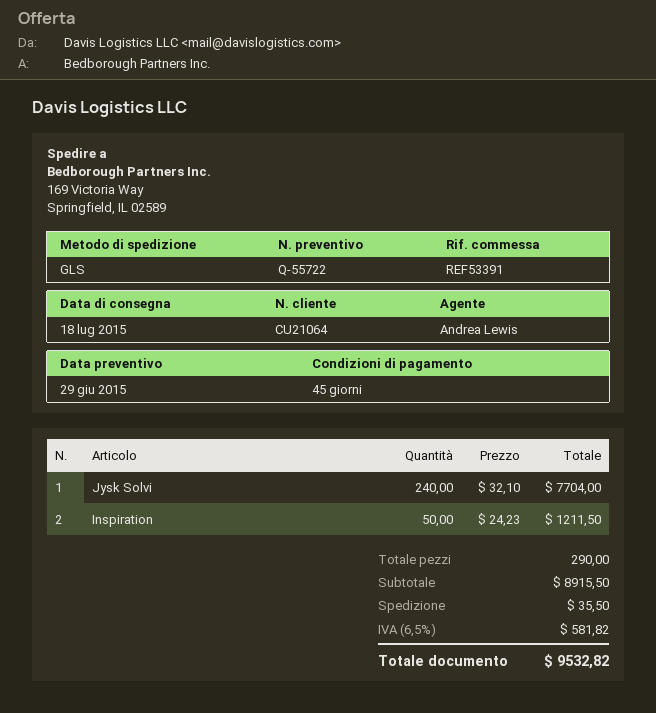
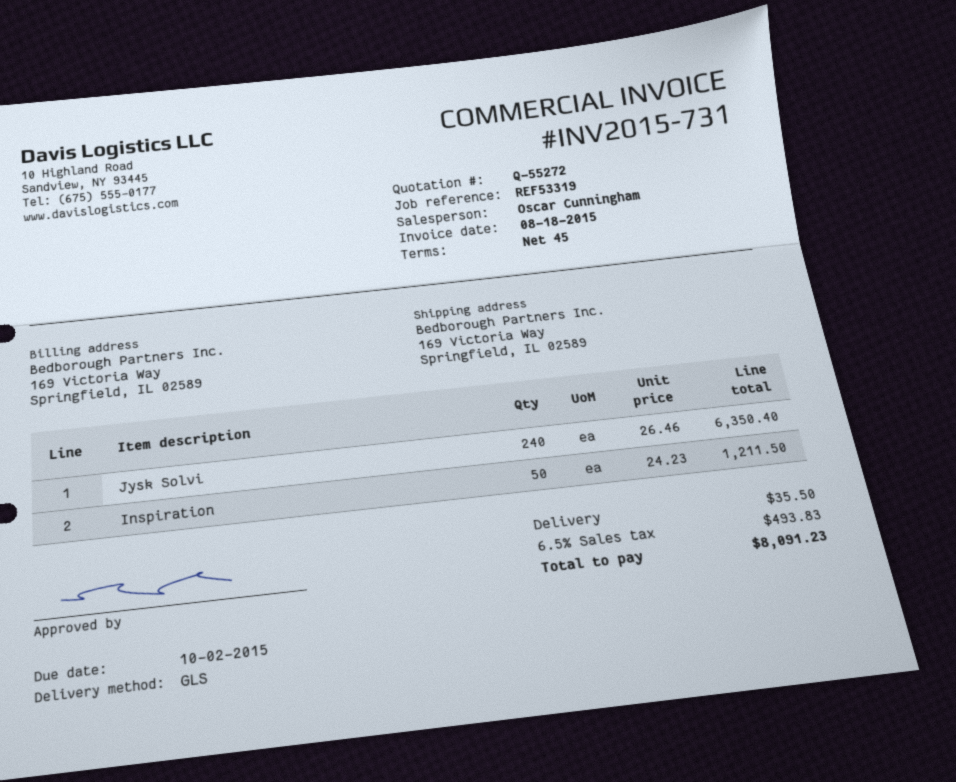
quote number: Q-55722 -> Q-55272
reference: REF53391 -> REF53319
sales rep: Andrea Lewis -> Oscar Cunningham
Jysk Solvi: 240 x 32.10 = 7704.00 -> 240 x 26.46 = 6350.40
tax: 6.5% = 581.82 -> 6.5% = 493.83
total: 9532.82 -> 8091.23

